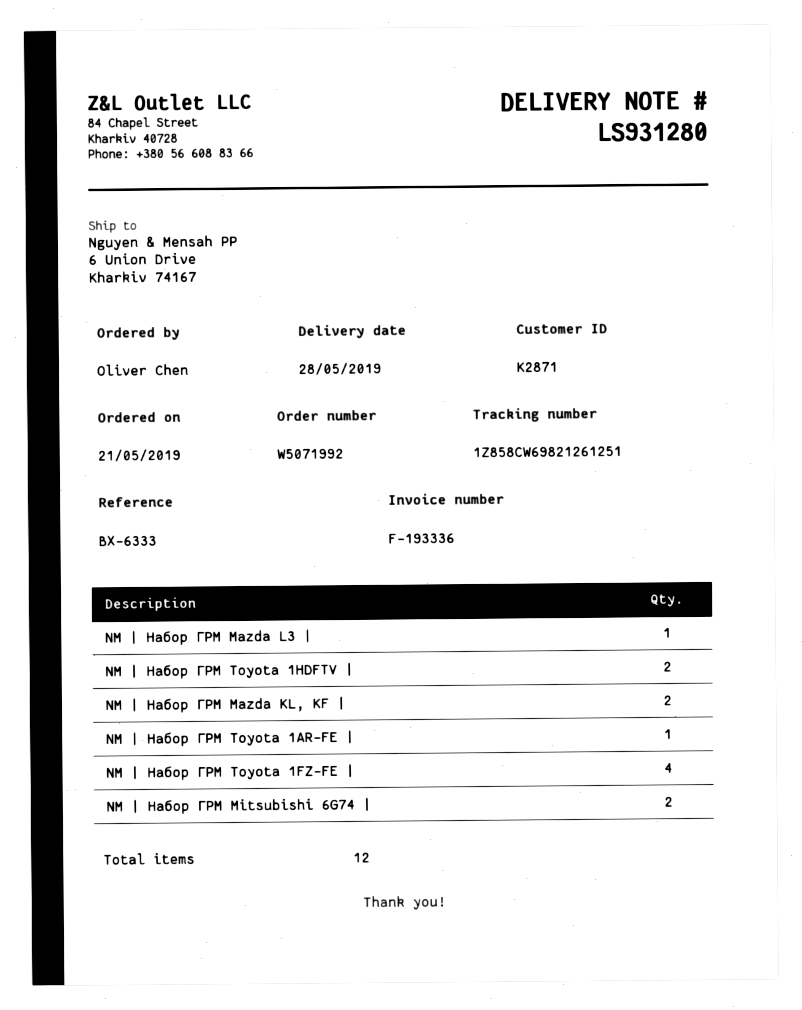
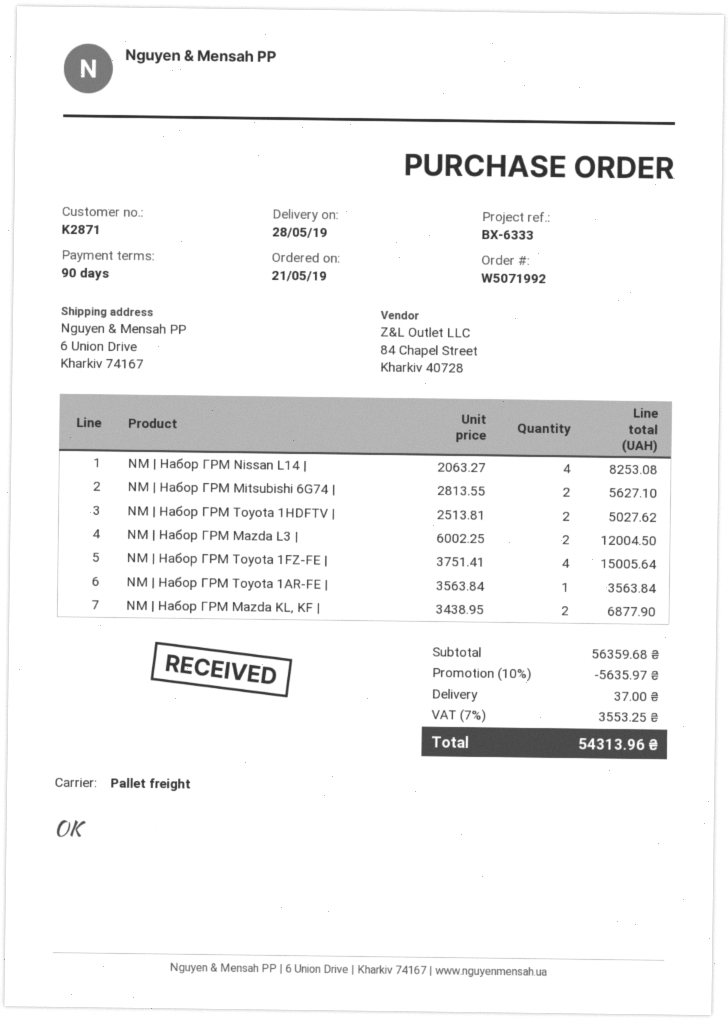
NM | Набор ГРМ Mazda L3 |: 1 -> 2
NM | Набор ГРМ Nissan L14 |: none -> 4

